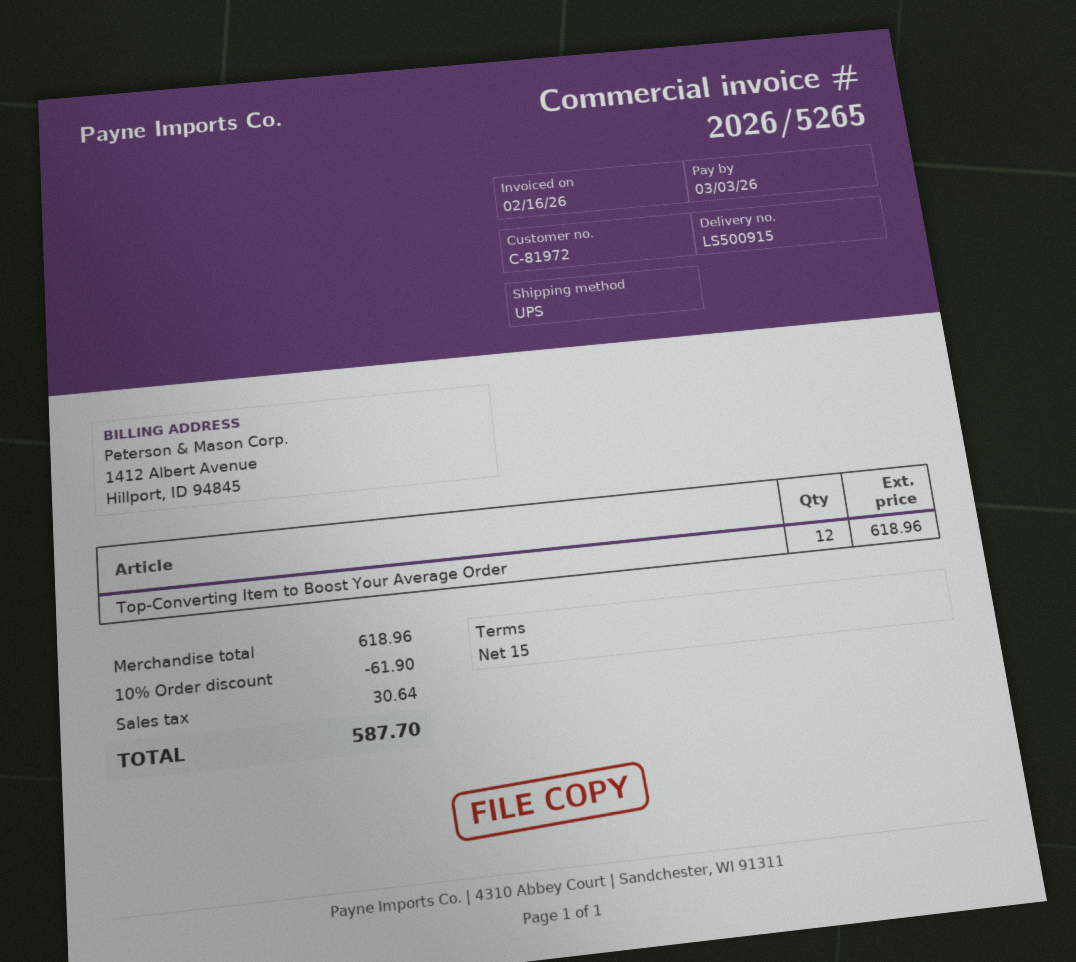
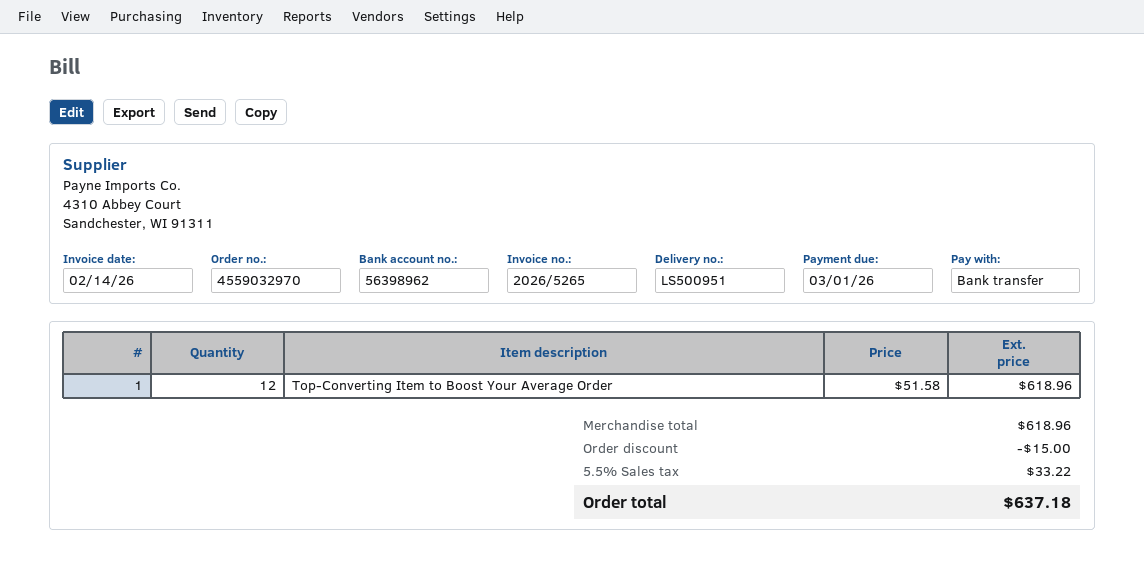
delivery note number: LS500915 -> LS500951
invoice date: 2026-02-16 -> 2026-02-14
due date: 2026-03-03 -> 2026-03-01
discount: 61.90 -> 15.00
tax: 30.64 -> 33.22
total: 587.70 -> 637.18

